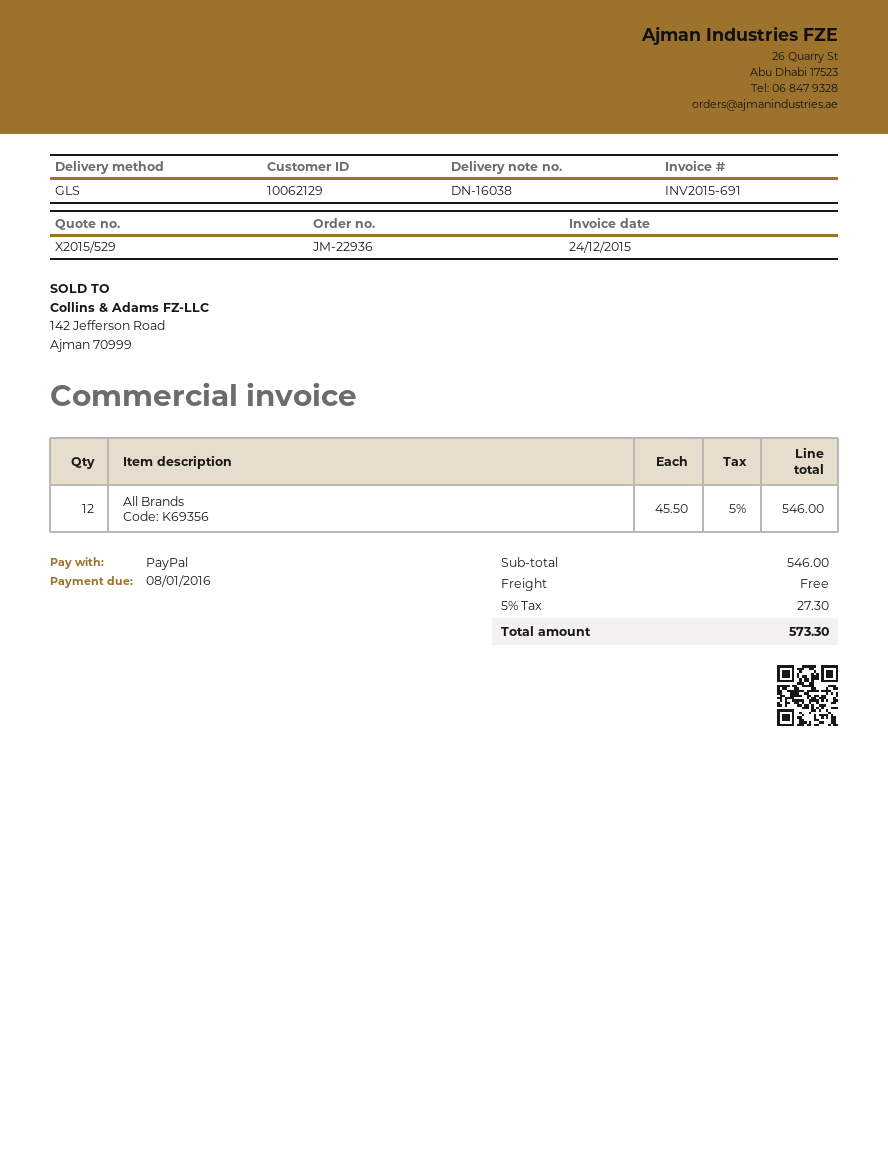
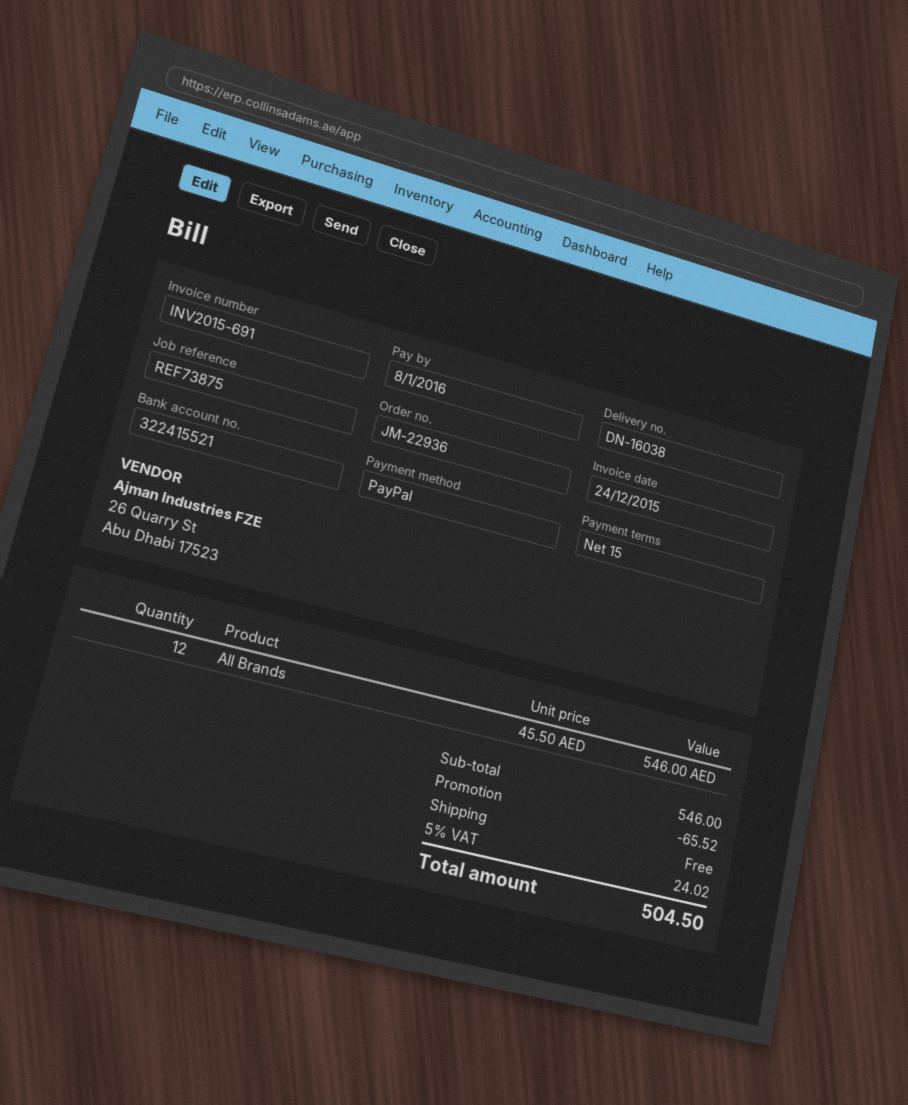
discount: none -> 65.52
tax: 5% = 27.30 -> 5% = 24.02
total: 573.30 -> 504.50

